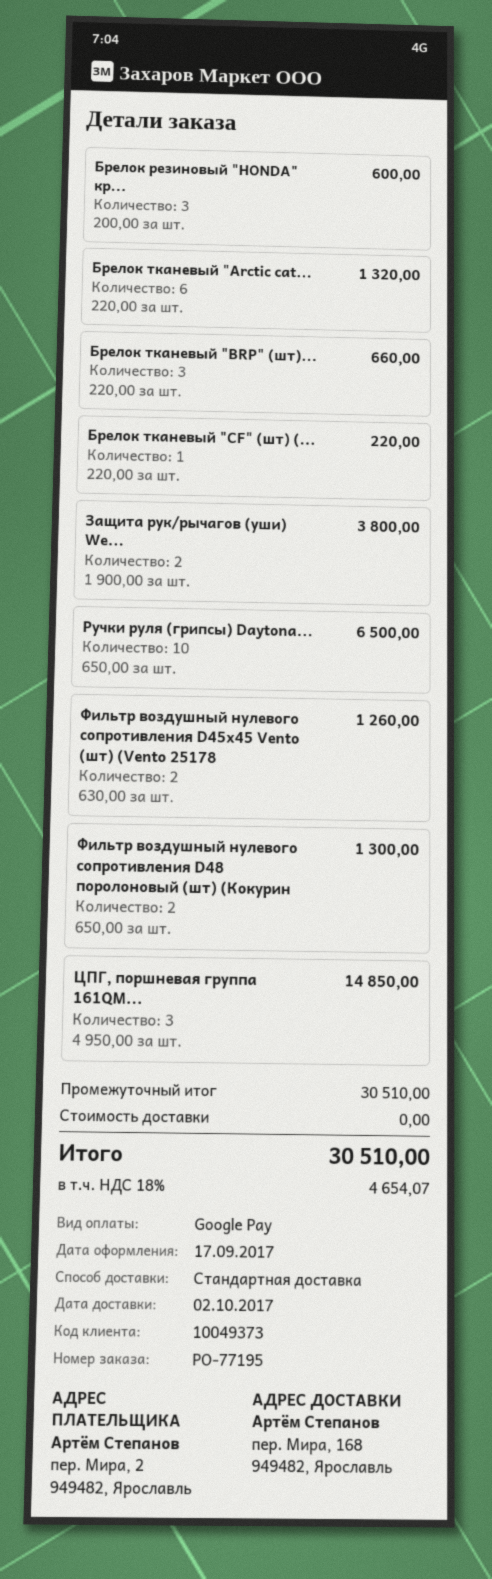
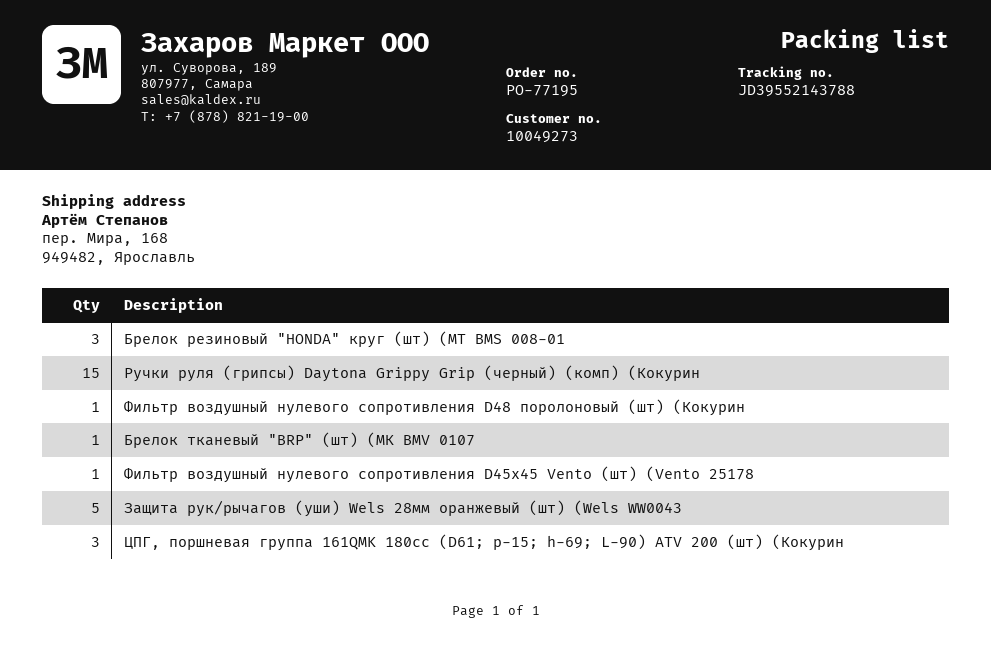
customer number: 10049373 -> 10049273
Брелок тканевый "Arctic cat...: 6 -> none
Брелок тканевый "BRP" (шт)...: 3 -> 1
Брелок тканевый "CF" (шт) (...: 1 -> none
Защита рук/рычагов (уши) We...: 2 -> 5
Ручки руля (грипсы) Daytona...: 10 -> 15
Фильтр воздушный нулевого сопротивления D45x45 Vento (шт) (Vento 25178: 2 -> 1
Фильтр воздушный нулевого сопротивления D48 поролоновый (шт) (Кокурин: 2 -> 1

